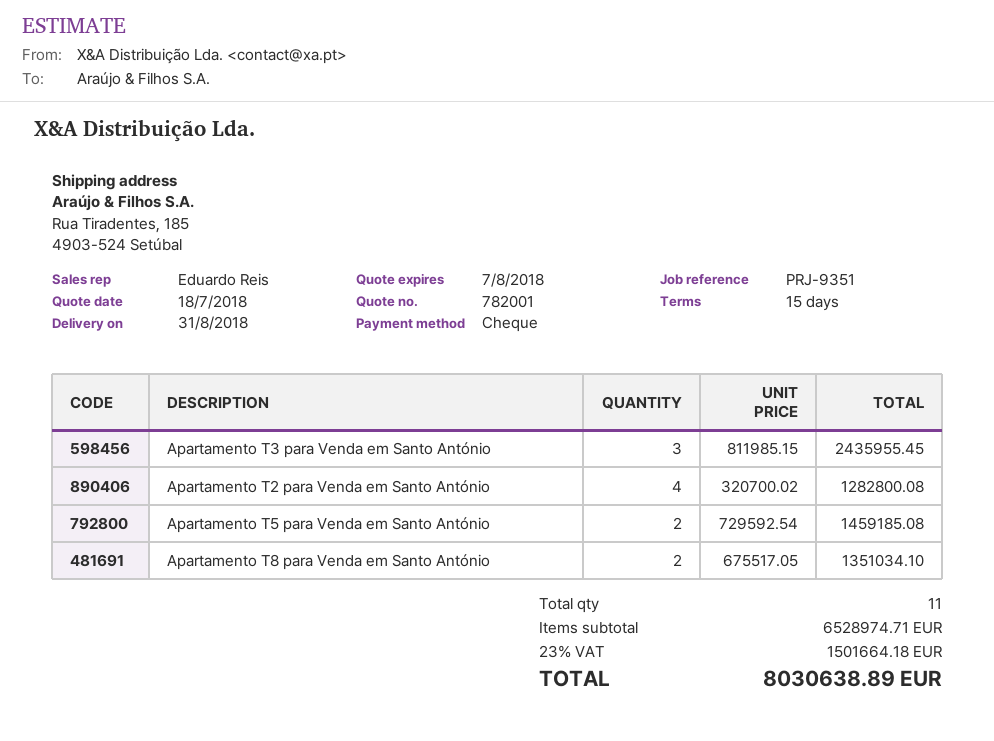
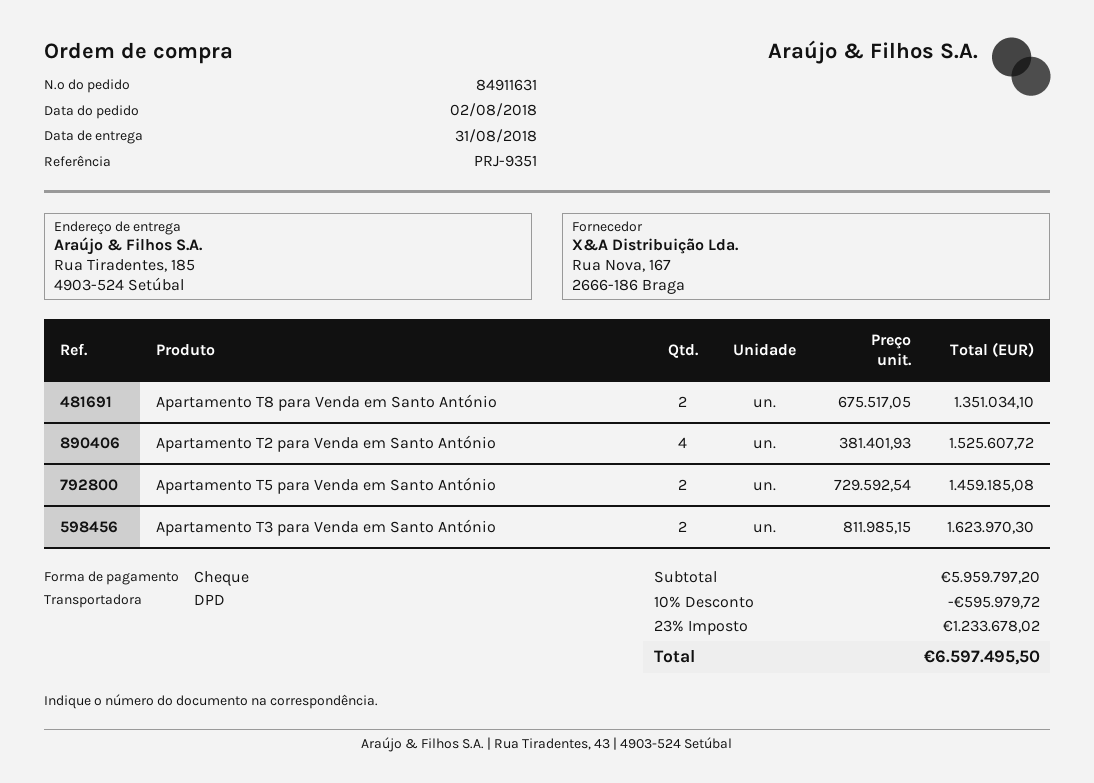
Apartamento T3 para Venda em Santo António: 3 x 811985.15 = 2435955.45 -> 2 x 811985.15 = 1623970.30
Apartamento T2 para Venda em Santo António: 4 x 320700.02 = 1282800.08 -> 4 x 381401.93 = 1525607.72
subtotal: 6528974.71 -> 5959797.20
discount: none -> 10% = 595979.72
tax: 23% = 1501664.18 -> 23% = 1233678.02
total: 8030638.89 -> 6597495.50

